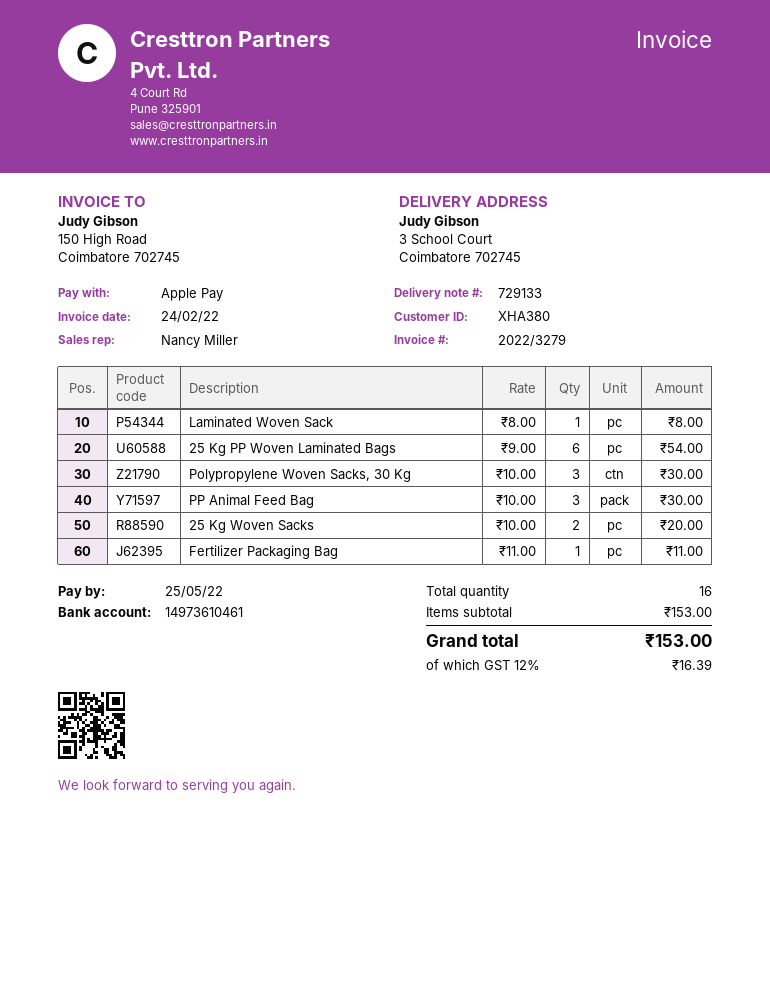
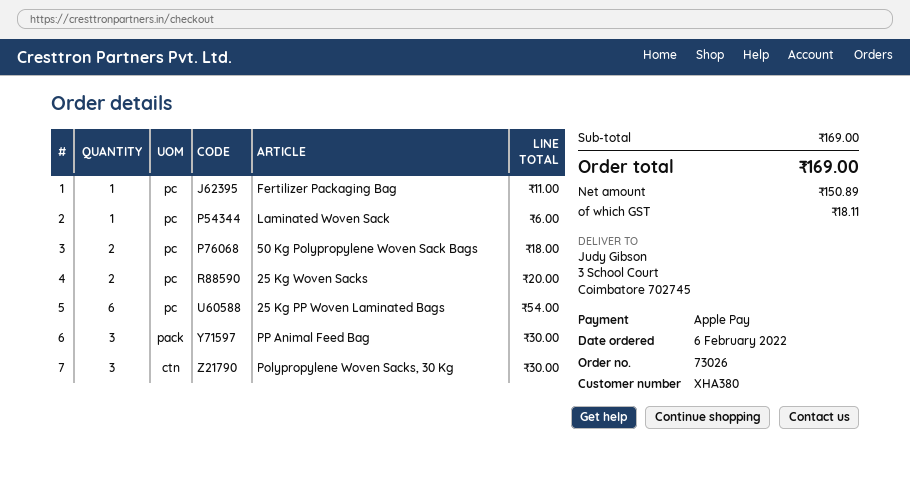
Laminated Woven Sack: 1 for 8.00 -> 1 for 6.00
50 Kg Polypropylene Woven Sack Bags: none -> 2 for 18.00
subtotal: 153.00 -> 169.00
tax: 16.39 -> 18.11
total: 153.00 -> 169.00

